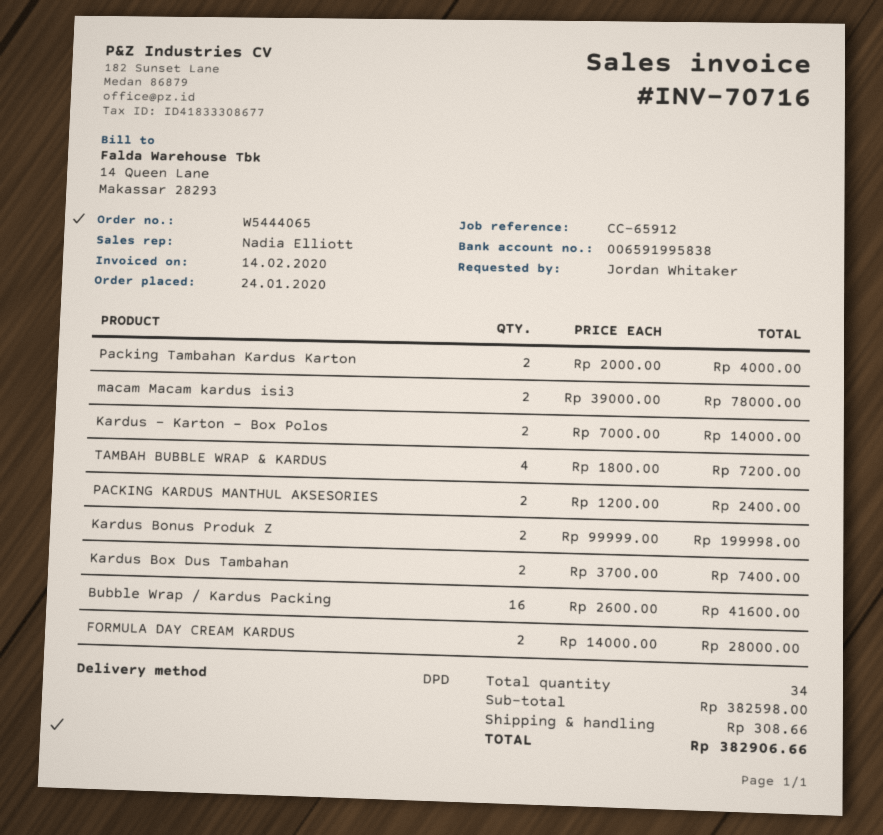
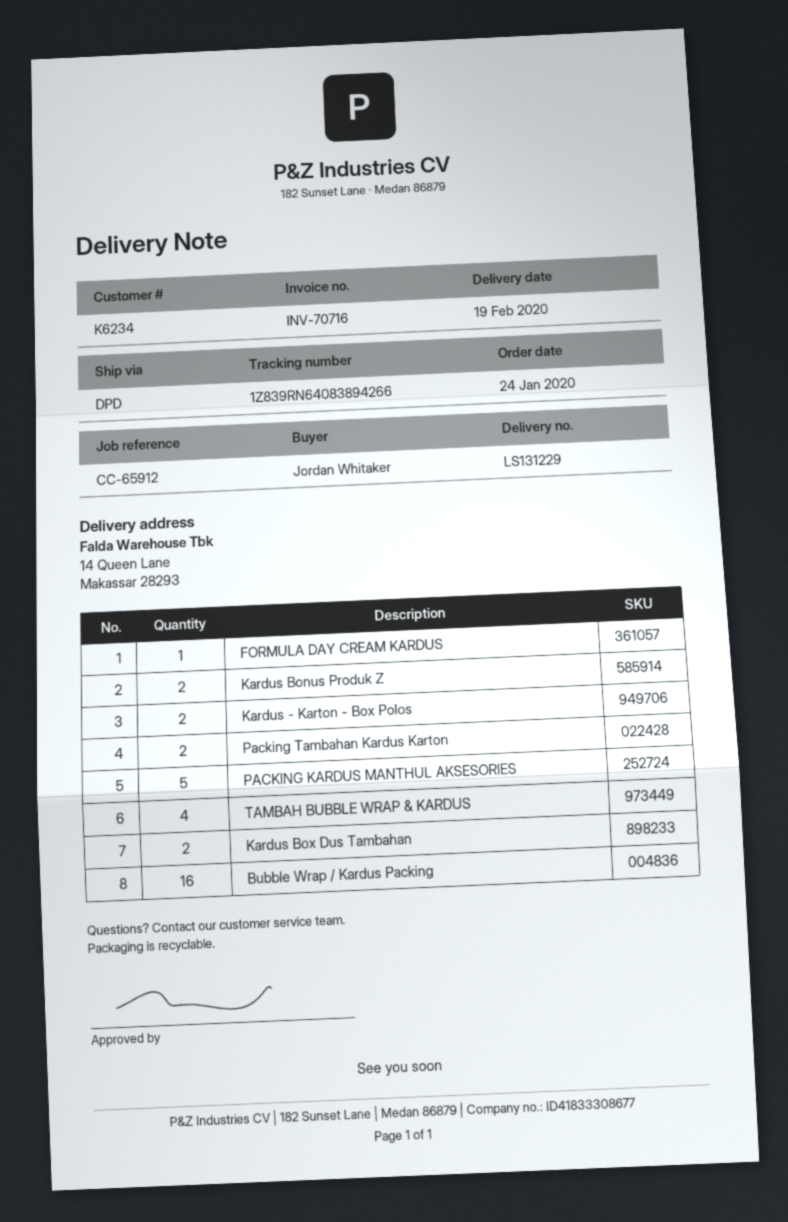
macam Macam kardus isi3: 2 -> none
PACKING KARDUS MANTHUL AKSESORIES: 2 -> 5
FORMULA DAY CREAM KARDUS: 2 -> 1

